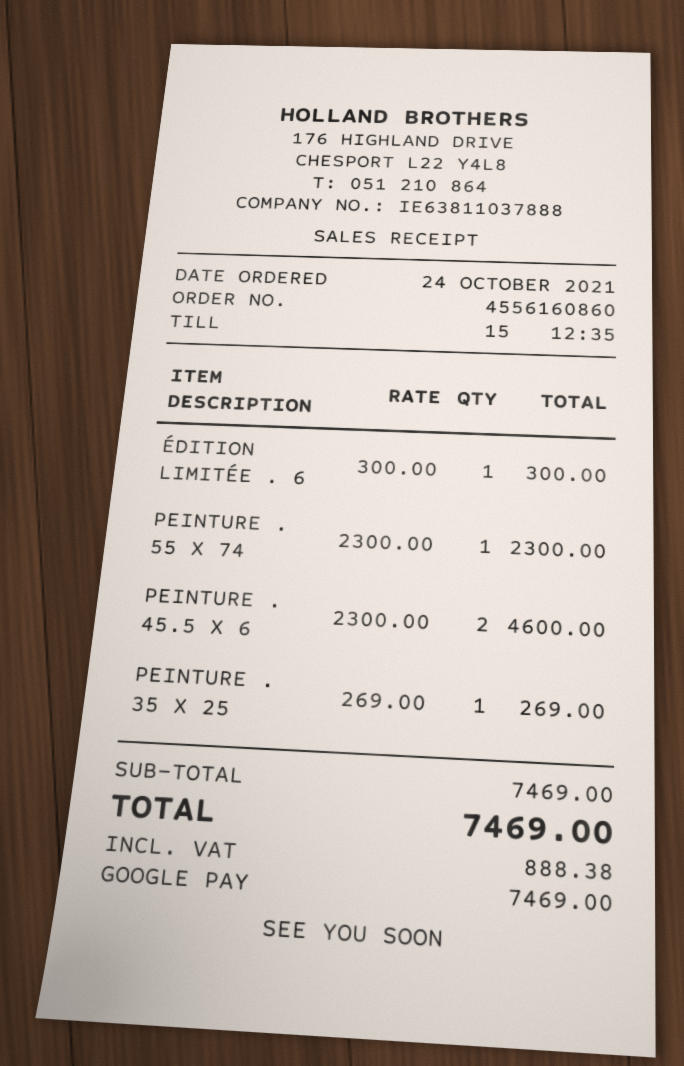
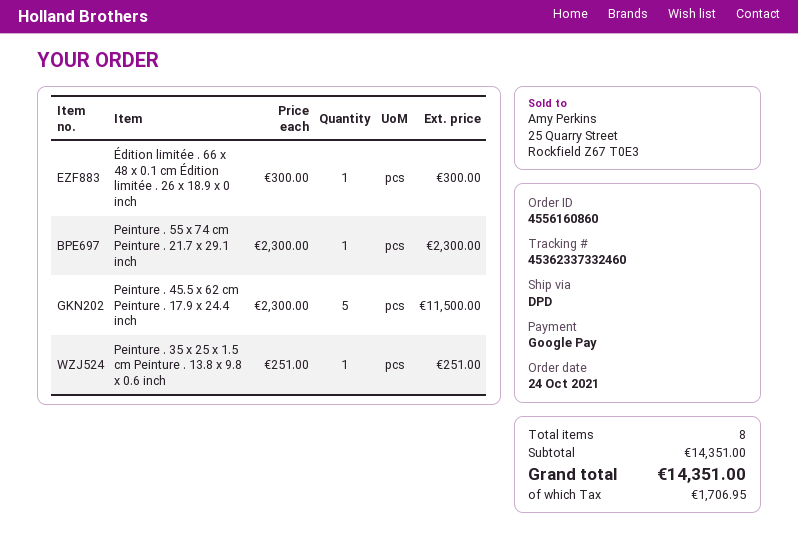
PEINTURE . 45.5 X 6: 2 x 2300.00 = 4600.00 -> 5 x 2300.00 = 11500.00
PEINTURE . 35 X 25: 1 x 269.00 = 269.00 -> 1 x 251.00 = 251.00
subtotal: 7469.00 -> 14351.00
tax: 888.38 -> 1706.95
total: 7469.00 -> 14351.00

